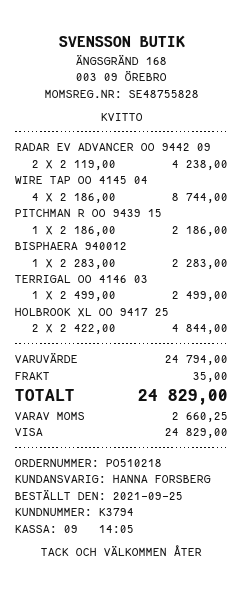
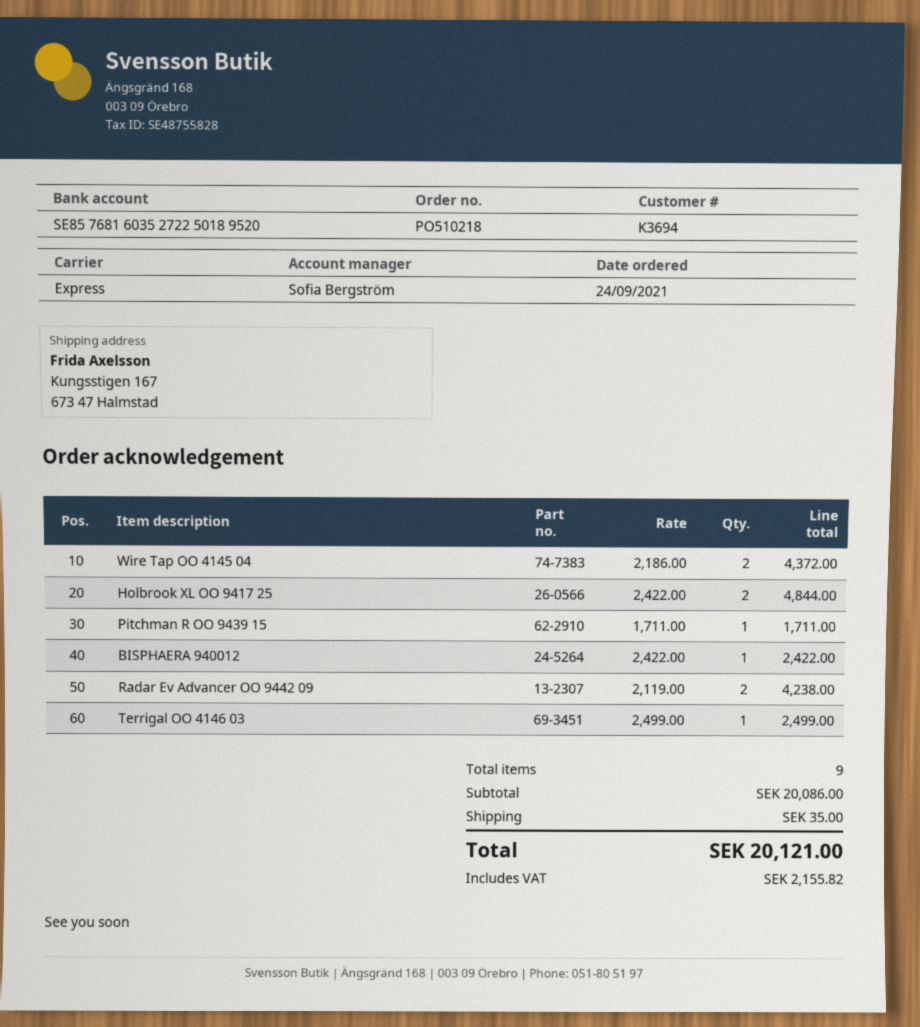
order date: 2021-09-25 -> 2021-09-24
customer number: K3794 -> K3694
sales rep: HANNA FORSBERG -> Sofia Bergström
WIRE TAP OO 4145 04: 4 x 2186.00 = 8744.00 -> 2 x 2186.00 = 4372.00
PITCHMAN R OO 9439 15: 1 x 2186.00 = 2186.00 -> 1 x 1711.00 = 1711.00
BISPHAERA 940012: 1 x 2283.00 = 2283.00 -> 1 x 2422.00 = 2422.00
subtotal: 24794.00 -> 20086.00
tax: 2660.25 -> 2155.82
total: 24829.00 -> 20121.00

